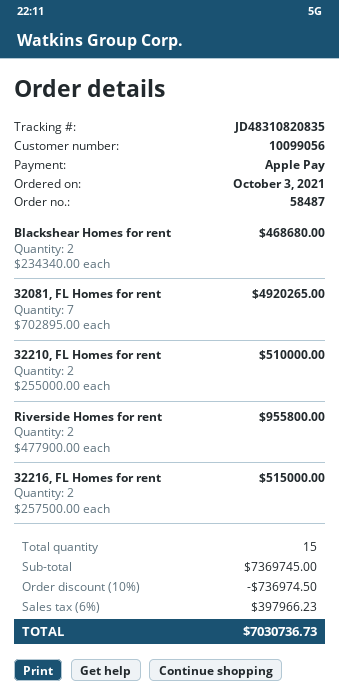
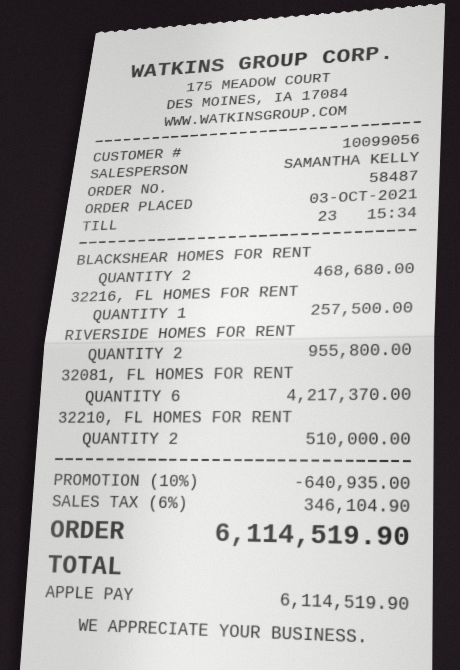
32081, FL Homes for rent: 7 for 4920265.00 -> 6 for 4217370.00
32216, FL Homes for rent: 2 for 515000.00 -> 1 for 257500.00
discount: 10% = 736974.50 -> 10% = 640935.00
tax: 6% = 397966.23 -> 6% = 346104.90
total: 7030736.73 -> 6114519.90

